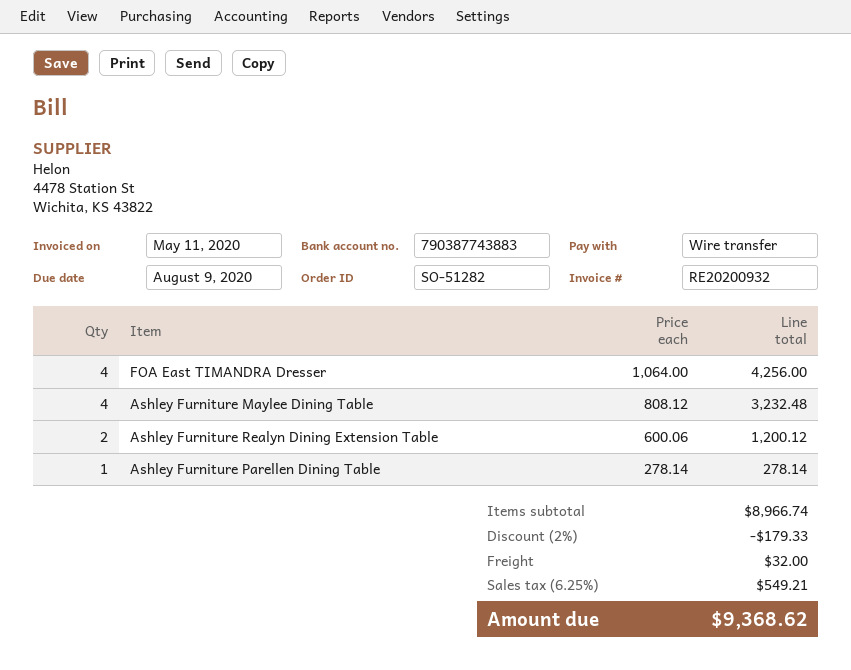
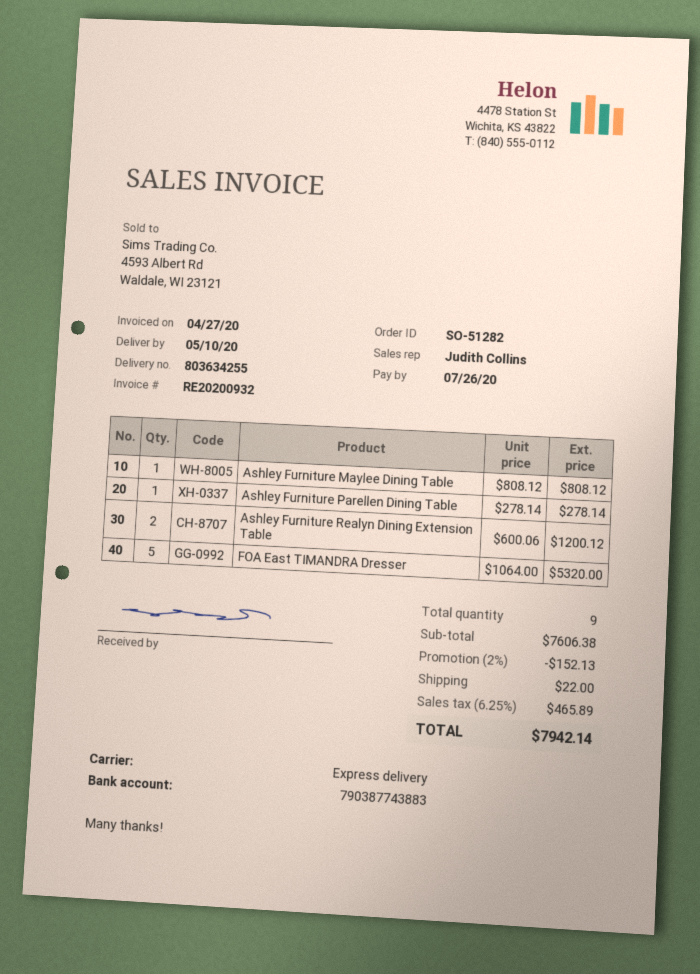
invoice date: 2020-05-11 -> 2020-04-27
due date: 2020-08-09 -> 2020-07-26
FOA East TIMANDRA Dresser: 4 x 1064.00 = 4256.00 -> 5 x 1064.00 = 5320.00
Ashley Furniture Maylee Dining Table: 4 x 808.12 = 3232.48 -> 1 x 808.12 = 808.12
subtotal: 8966.74 -> 7606.38
discount: 2% = 179.33 -> 2% = 152.13
shipping: 32.00 -> 22.00
tax: 6.25% = 549.21 -> 6.25% = 465.89
total: 9368.62 -> 7942.14

